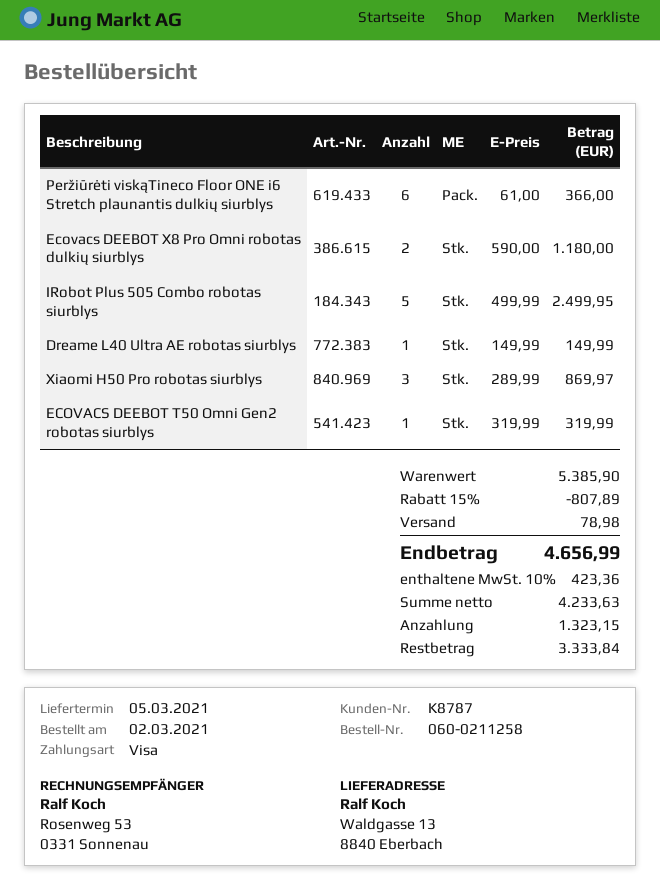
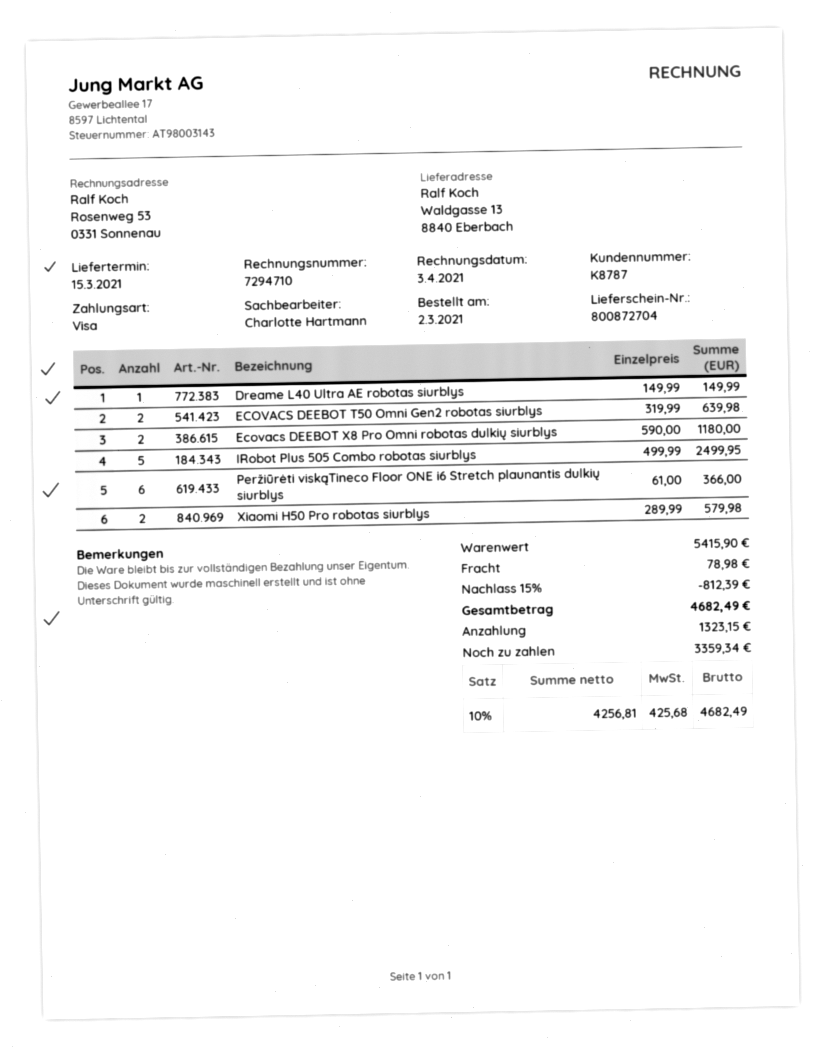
delivery date: 2021-03-05 -> 2021-03-15
Xiaomi H50 Pro robotas siurblys: 3 x 289.99 = 869.97 -> 2 x 289.99 = 579.98
ECOVACS DEEBOT T50 Omni Gen2 robotas siurblys: 1 x 319.99 = 319.99 -> 2 x 319.99 = 639.98
subtotal: 5385.90 -> 5415.90
discount: 15% = 807.89 -> 15% = 812.39
net: 4233.63 -> 4256.81
tax: 10% = 423.36 -> 10% = 425.68
total: 4656.99 -> 4682.49
balance: 3333.84 -> 3359.34

